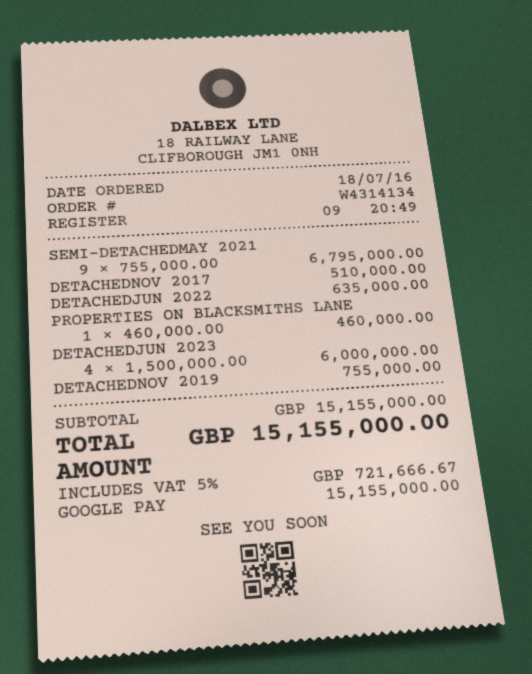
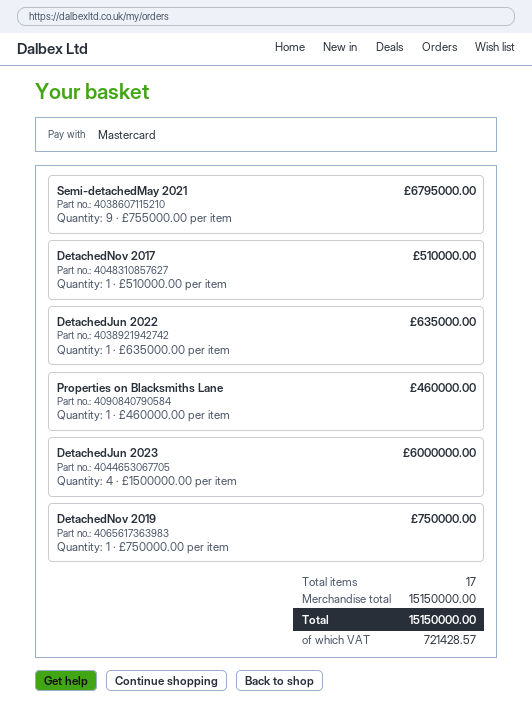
payment method: Google Pay -> Mastercard
DETACHEDNOV 2019: 1 x 755000.00 = 755000.00 -> 1 x 750000.00 = 750000.00
subtotal: 15155000.00 -> 15150000.00
tax: 721666.67 -> 721428.57
total: 15155000.00 -> 15150000.00

